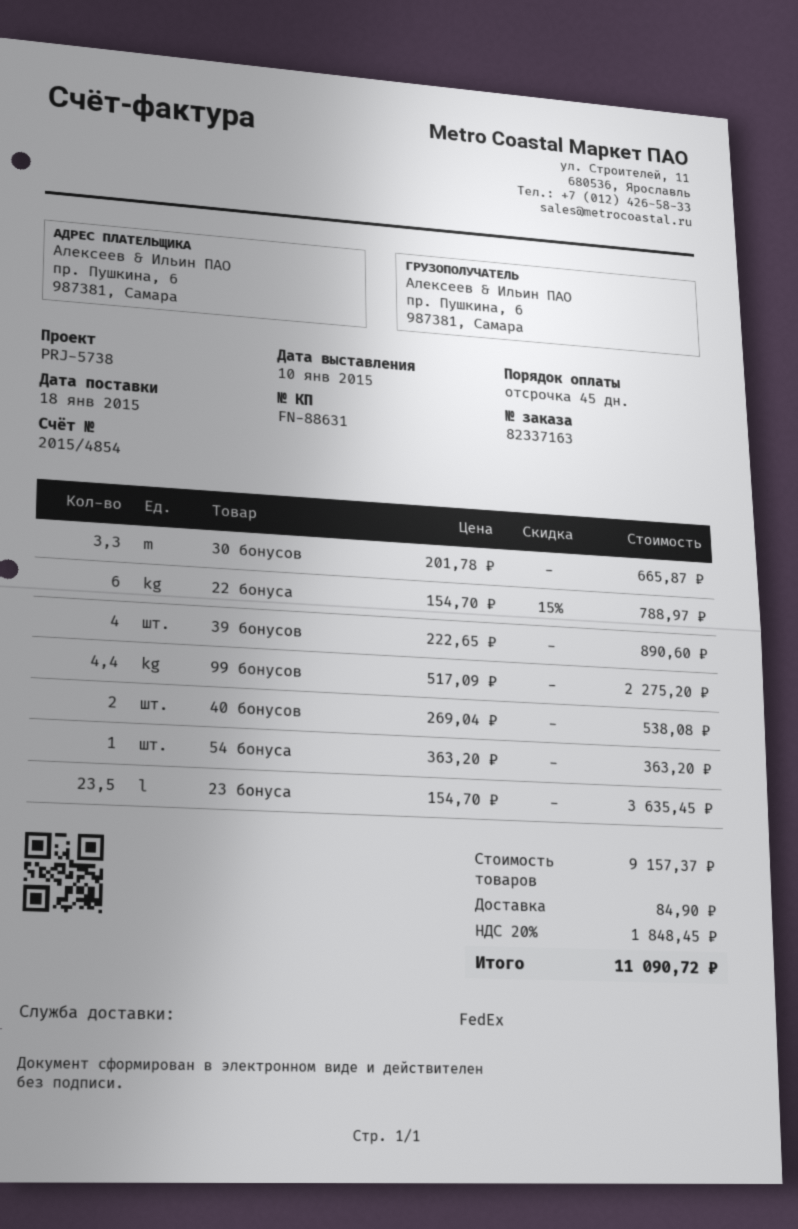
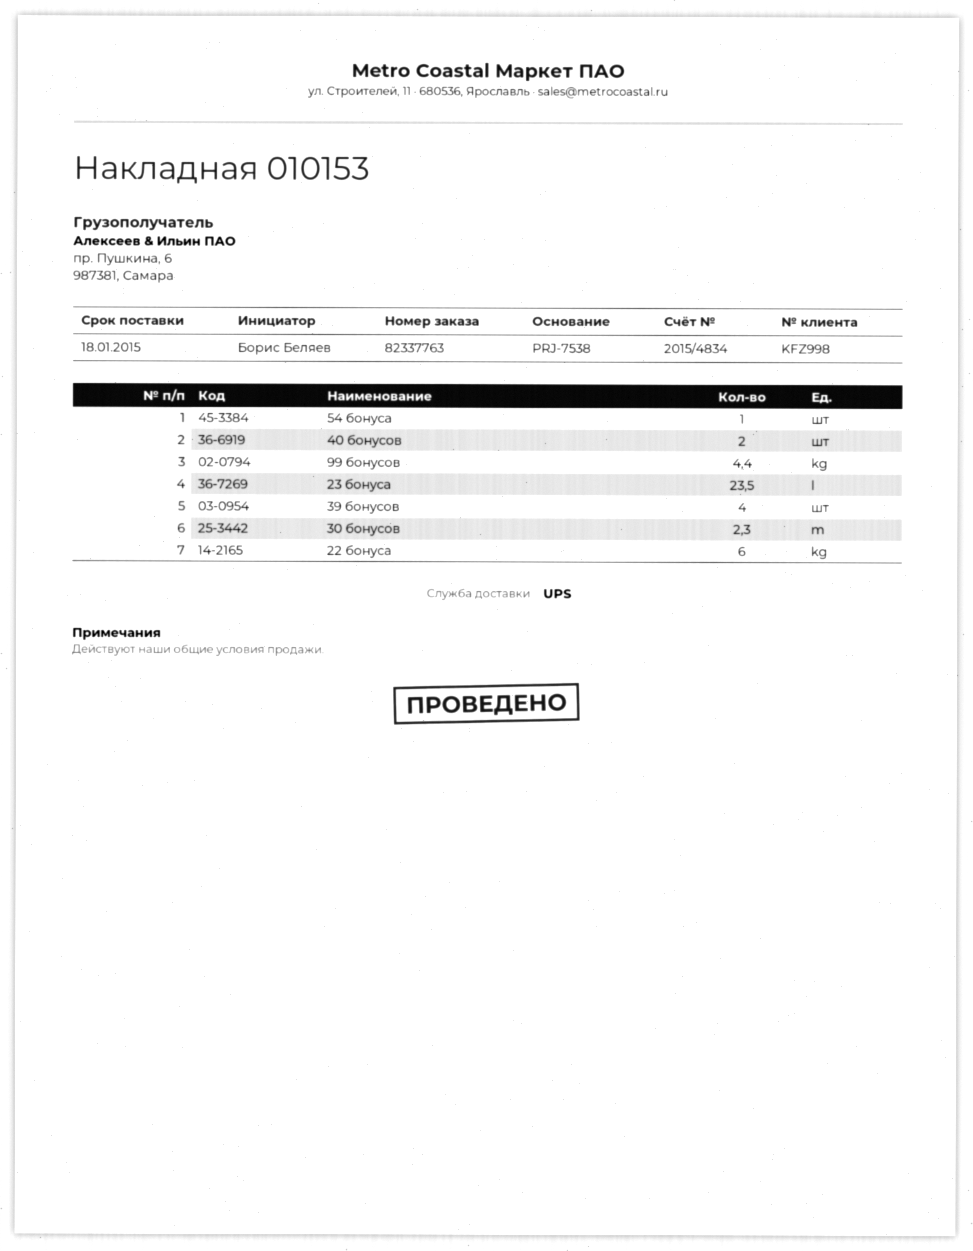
order number: 82337163 -> 82337763
invoice number: 2015/4854 -> 2015/4834
reference: PRJ-5738 -> PRJ-7538
shipping method: FedEx -> UPS
30 бонусов: 3.3 -> 2.3

